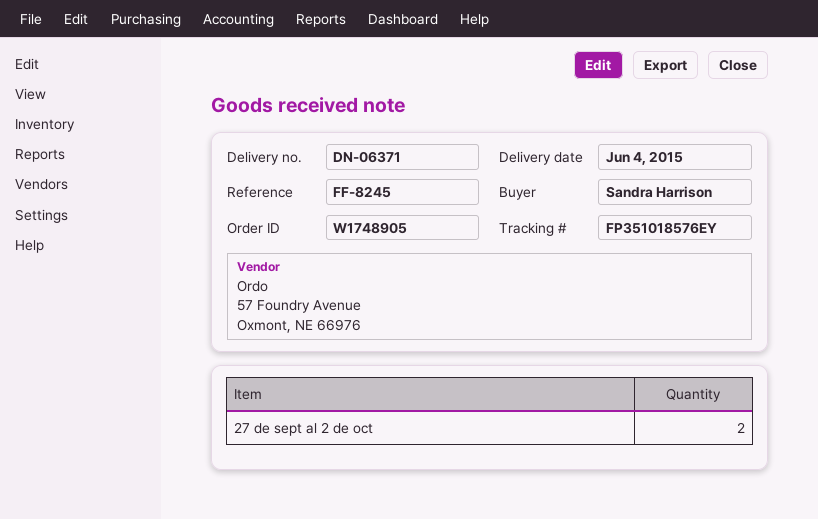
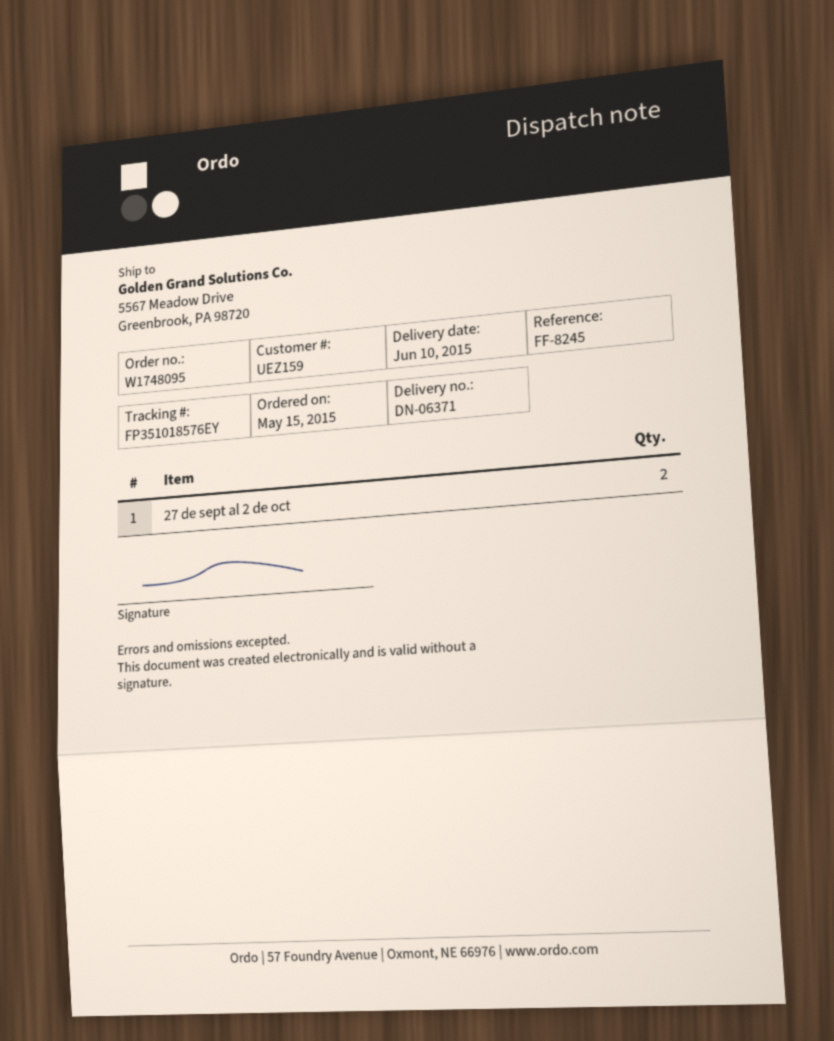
order number: W1748905 -> W1748095
delivery date: 2015-06-04 -> 2015-06-10

